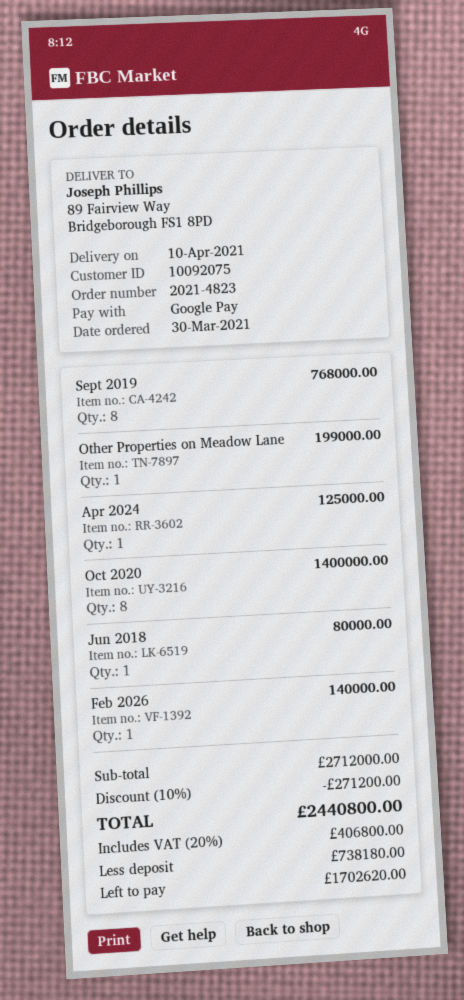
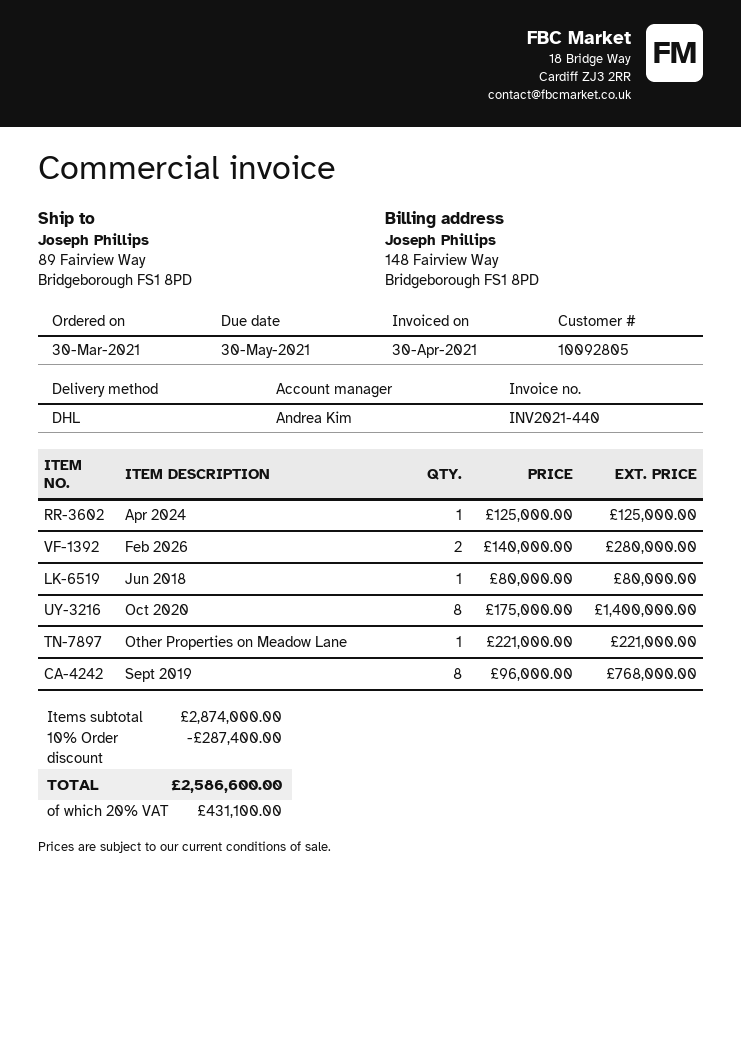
customer number: 10092075 -> 10092805
Other Properties on Meadow Lane: 1 for 199000.00 -> 1 for 221000.00
Feb 2026: 1 for 140000.00 -> 2 for 280000.00
subtotal: 2712000.00 -> 2874000.00
discount: 10% = 271200.00 -> 10% = 287400.00
tax: 20% = 406800.00 -> 20% = 431100.00
total: 2440800.00 -> 2586600.00

